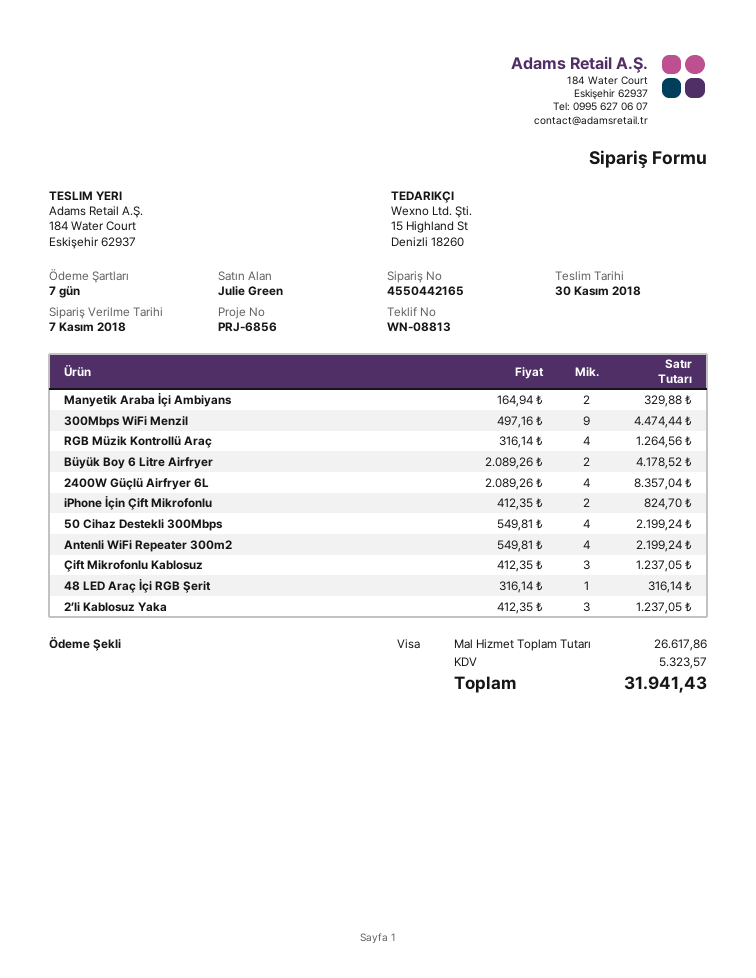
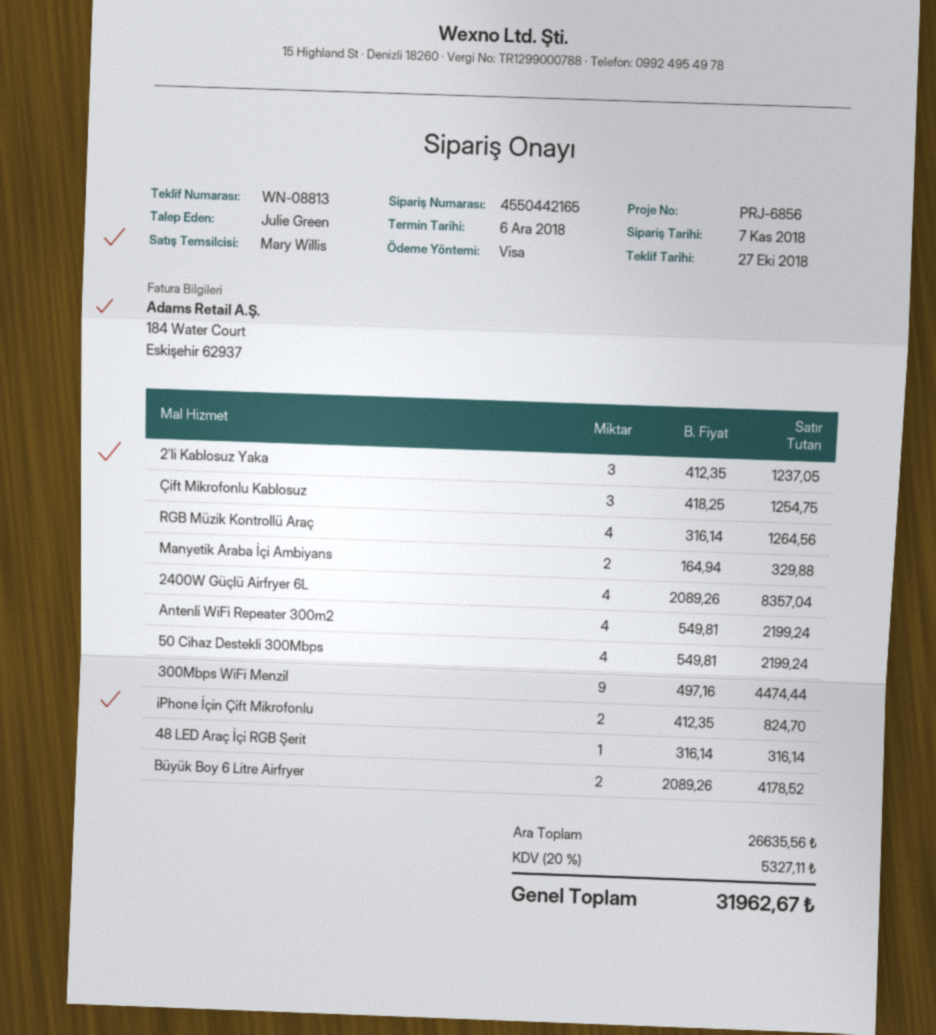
delivery date: 2018-11-30 -> 2018-12-06
Çift Mikrofonlu Kablosuz: 3 x 412.35 = 1237.05 -> 3 x 418.25 = 1254.75
subtotal: 26617.86 -> 26635.56
tax: 5323.57 -> 5327.11
total: 31941.43 -> 31962.67

